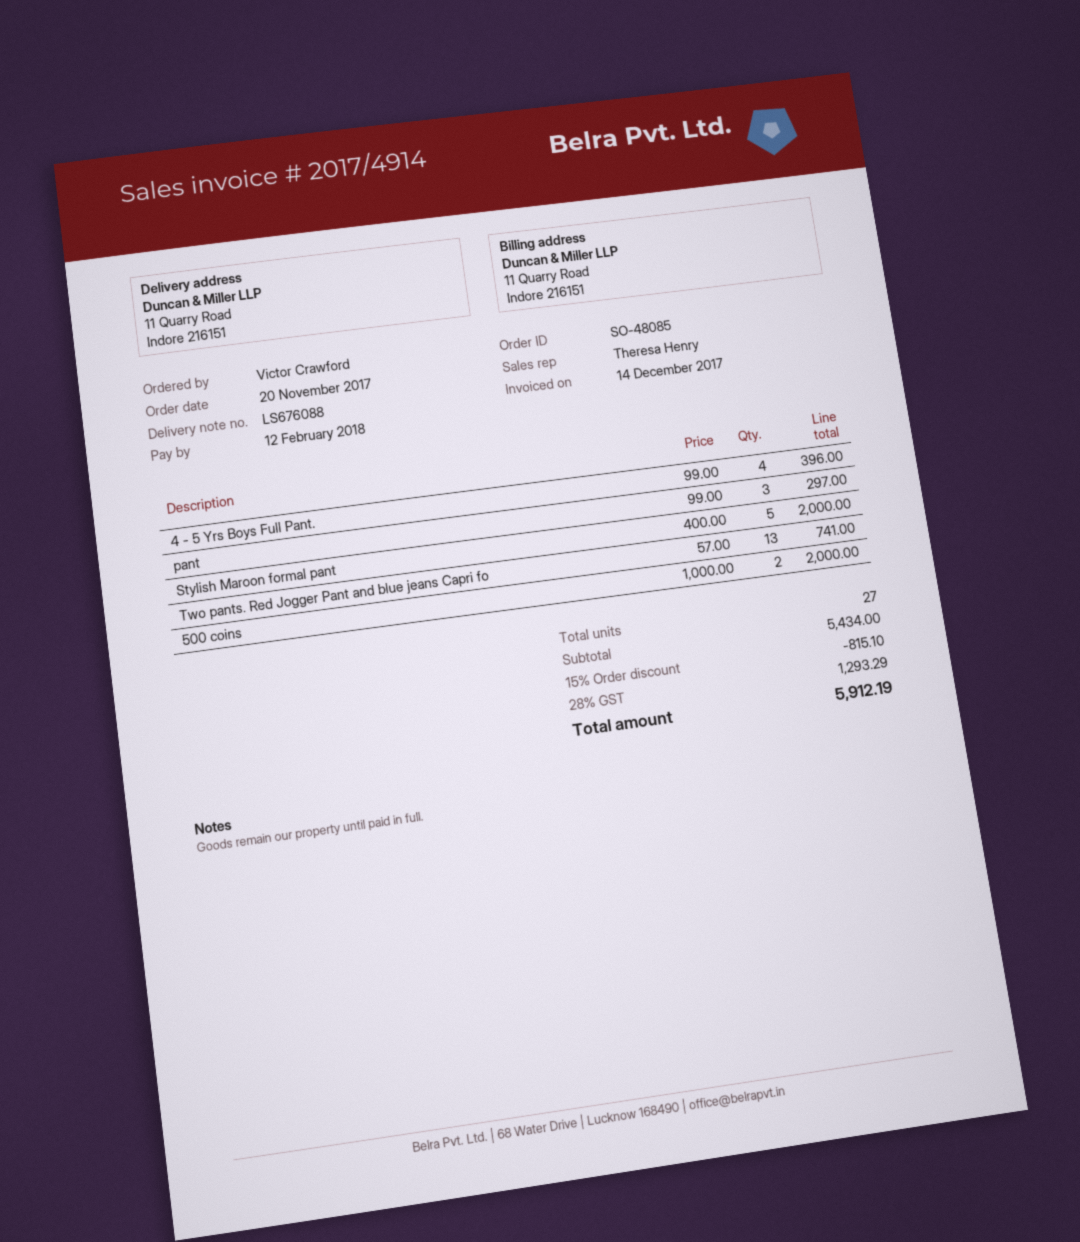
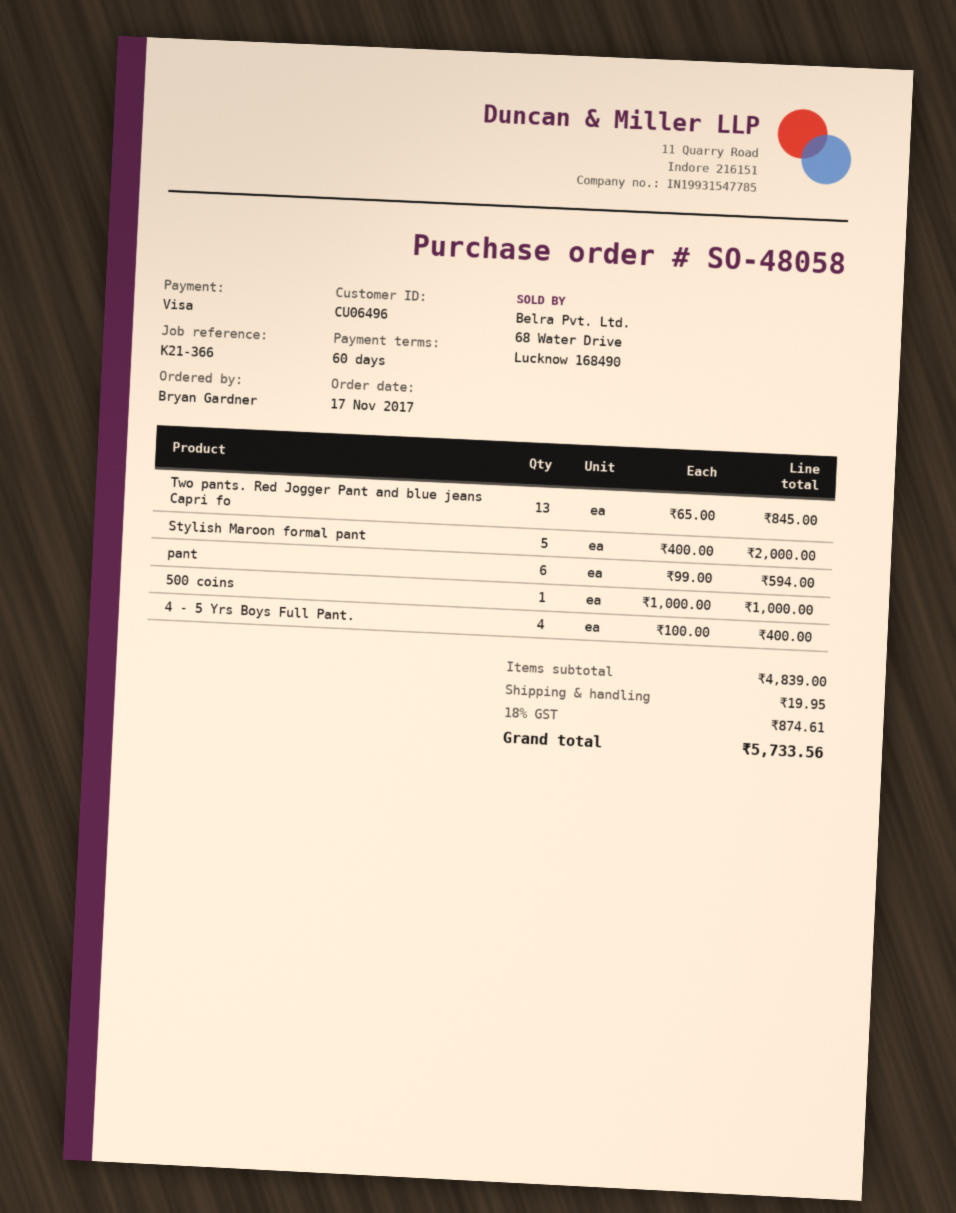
order number: SO-48085 -> SO-48058
order date: 2017-11-20 -> 2017-11-17
ordered by: Victor Crawford -> Bryan Gardner
4 - 5 Yrs Boys Full Pant.: 4 x 99.00 = 396.00 -> 4 x 100.00 = 400.00
pant: 3 x 99.00 = 297.00 -> 6 x 99.00 = 594.00
Two pants. Red Jogger Pant and blue jeans Capri fo: 13 x 57.00 = 741.00 -> 13 x 65.00 = 845.00
500 coins: 2 x 1000.00 = 2000.00 -> 1 x 1000.00 = 1000.00
subtotal: 5434.00 -> 4839.00
discount: 15% = 815.10 -> none
shipping: none -> 19.95
tax: 28% = 1293.29 -> 18% = 874.61
total: 5912.19 -> 5733.56

